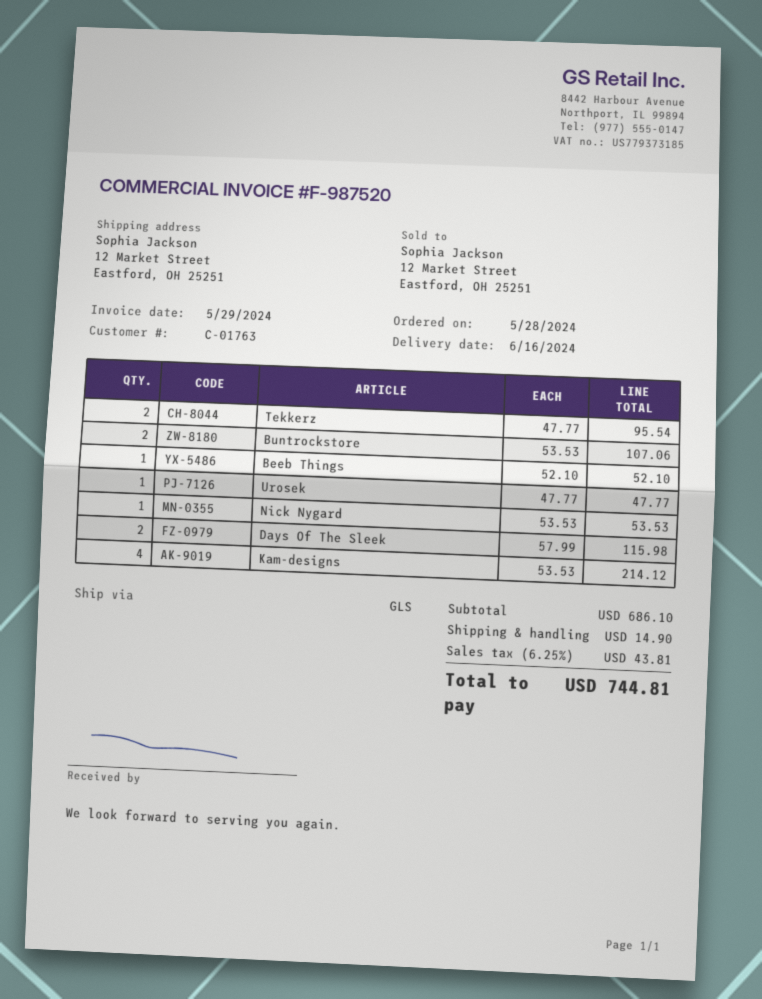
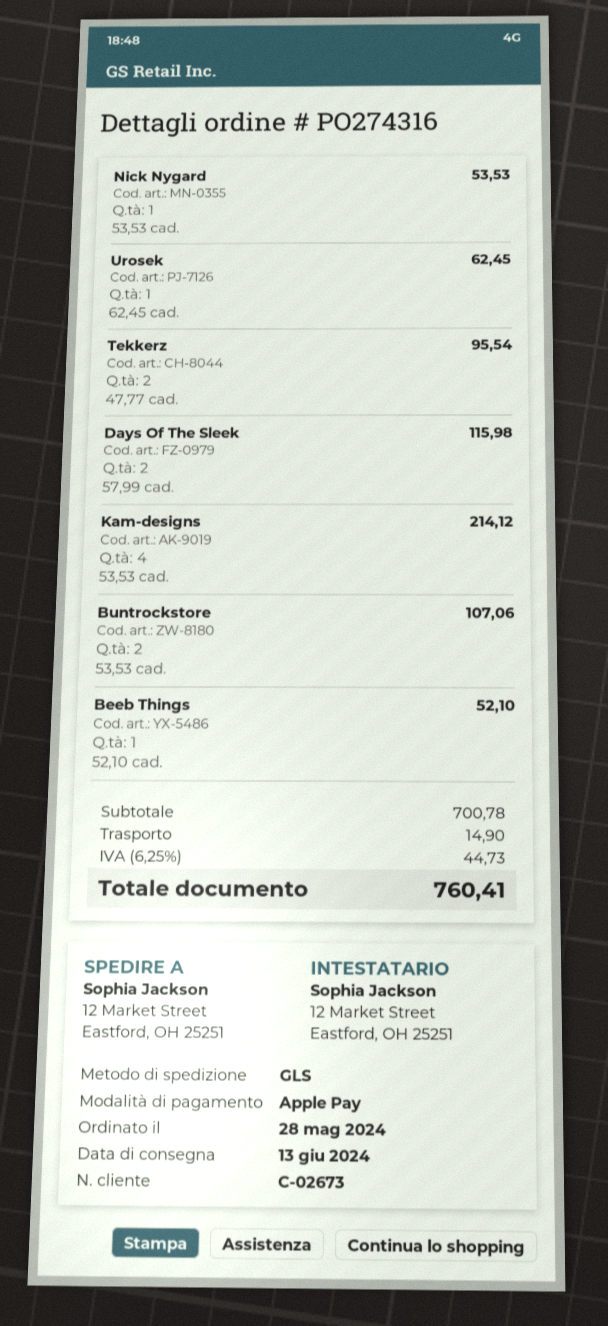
delivery date: 2024-06-16 -> 2024-06-13
customer number: C-01763 -> C-02673
Urosek: 1 x 47.77 = 47.77 -> 1 x 62.45 = 62.45
subtotal: 686.10 -> 700.78
tax: 6.25% = 43.81 -> 6.25% = 44.73
total: 744.81 -> 760.41

